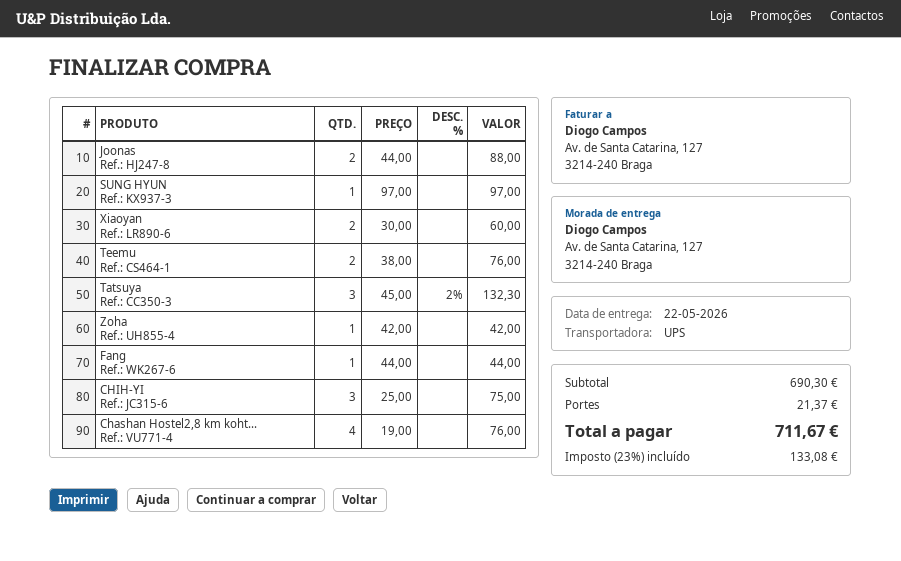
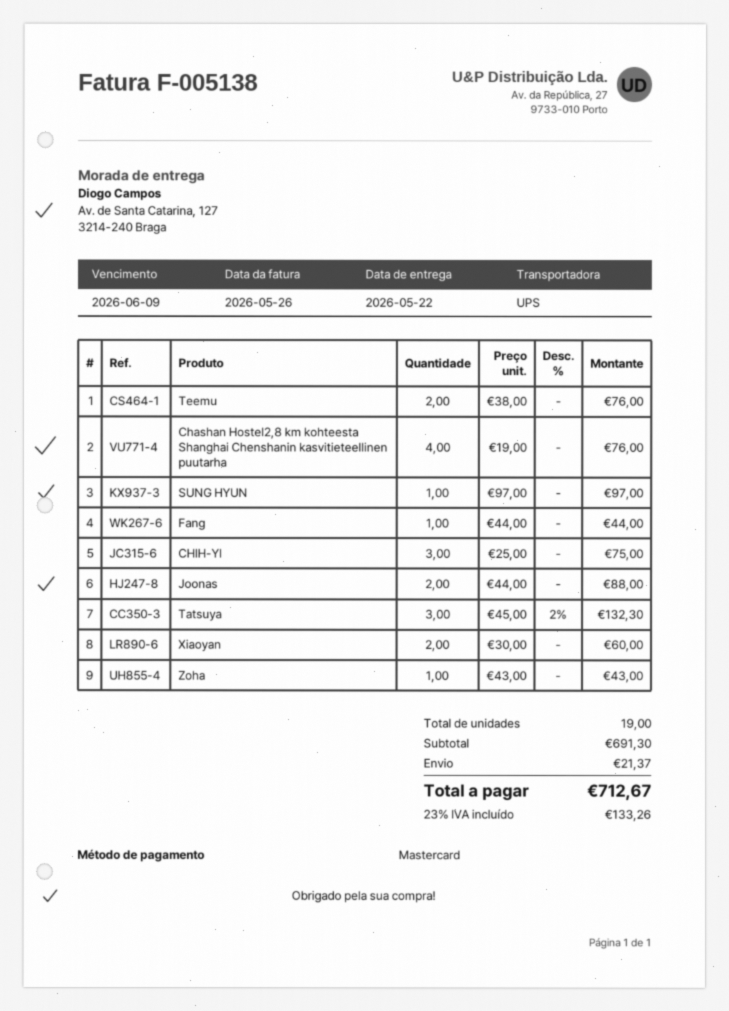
Zoha: 1 x 42.00 = 42.00 -> 1 x 43.00 = 43.00
subtotal: 690.30 -> 691.30
tax: 23% = 133.08 -> 23% = 133.26
total: 711.67 -> 712.67

